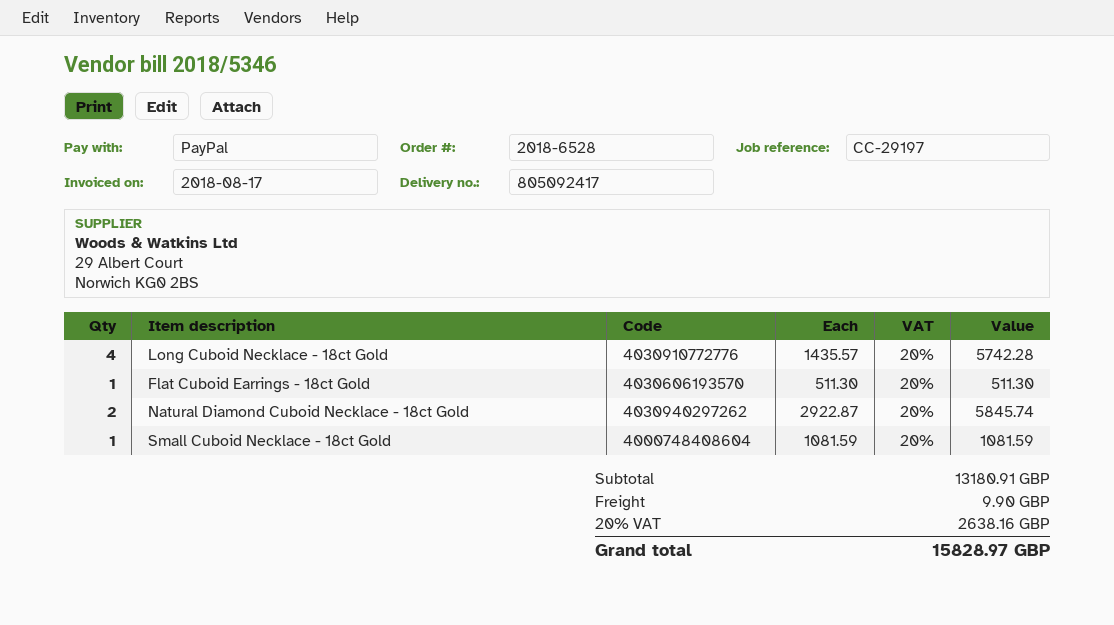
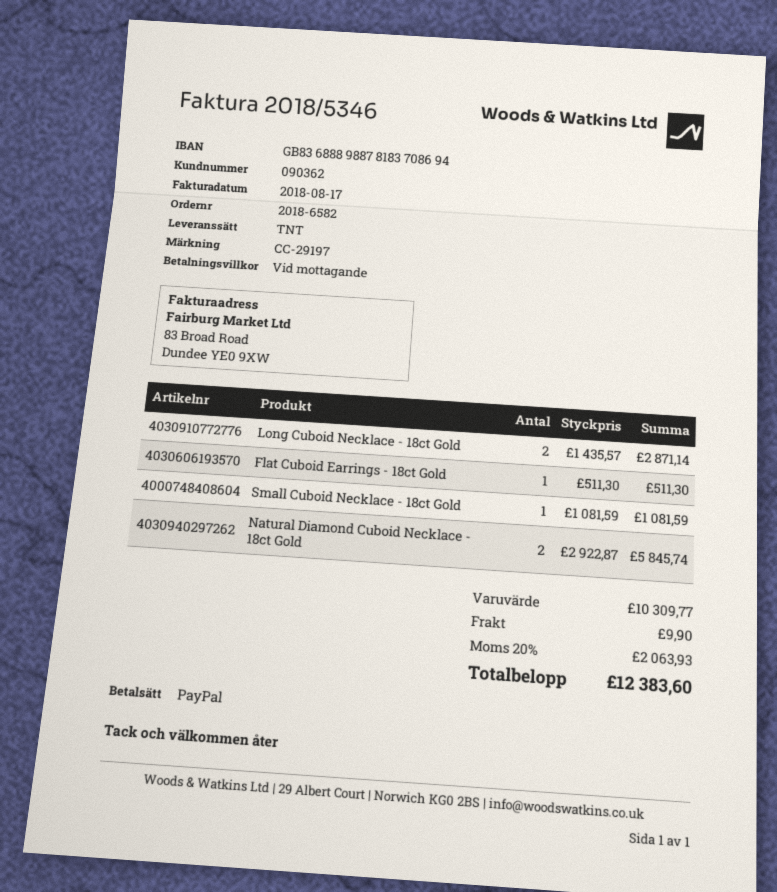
order number: 2018-6528 -> 2018-6582
Long Cuboid Necklace - 18ct Gold: 4 x 1435.57 = 5742.28 -> 2 x 1435.57 = 2871.14
subtotal: 13180.91 -> 10309.77
tax: 20% = 2638.16 -> 20% = 2063.93
total: 15828.97 -> 12383.60

